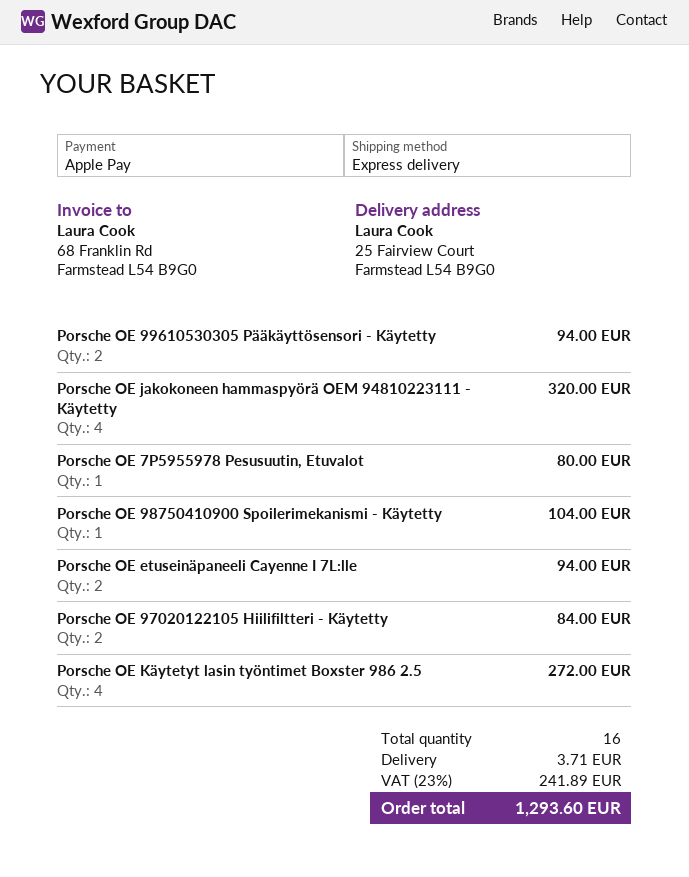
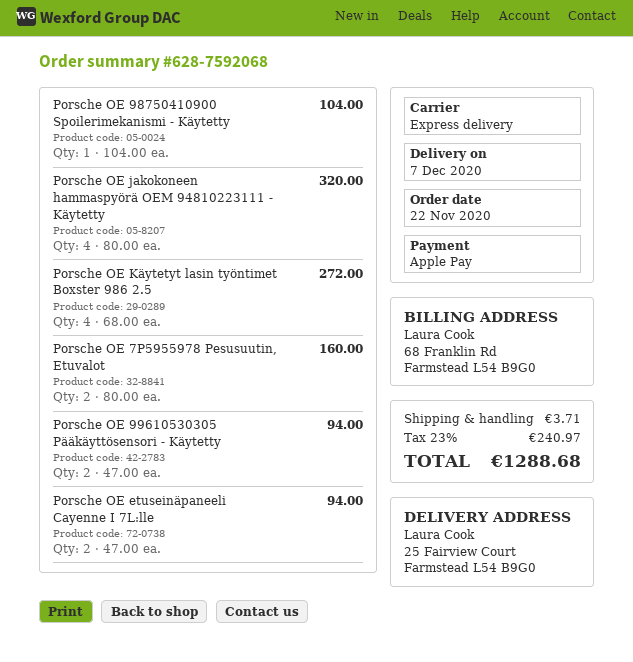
Porsche OE 7P5955978 Pesusuutin, Etuvalot: 1 for 80.00 -> 2 for 160.00
Porsche OE 97020122105 Hiilifiltteri - Käytetty: 2 for 84.00 -> none
tax: 23% = 241.89 -> 23% = 240.97
total: 1293.60 -> 1288.68

